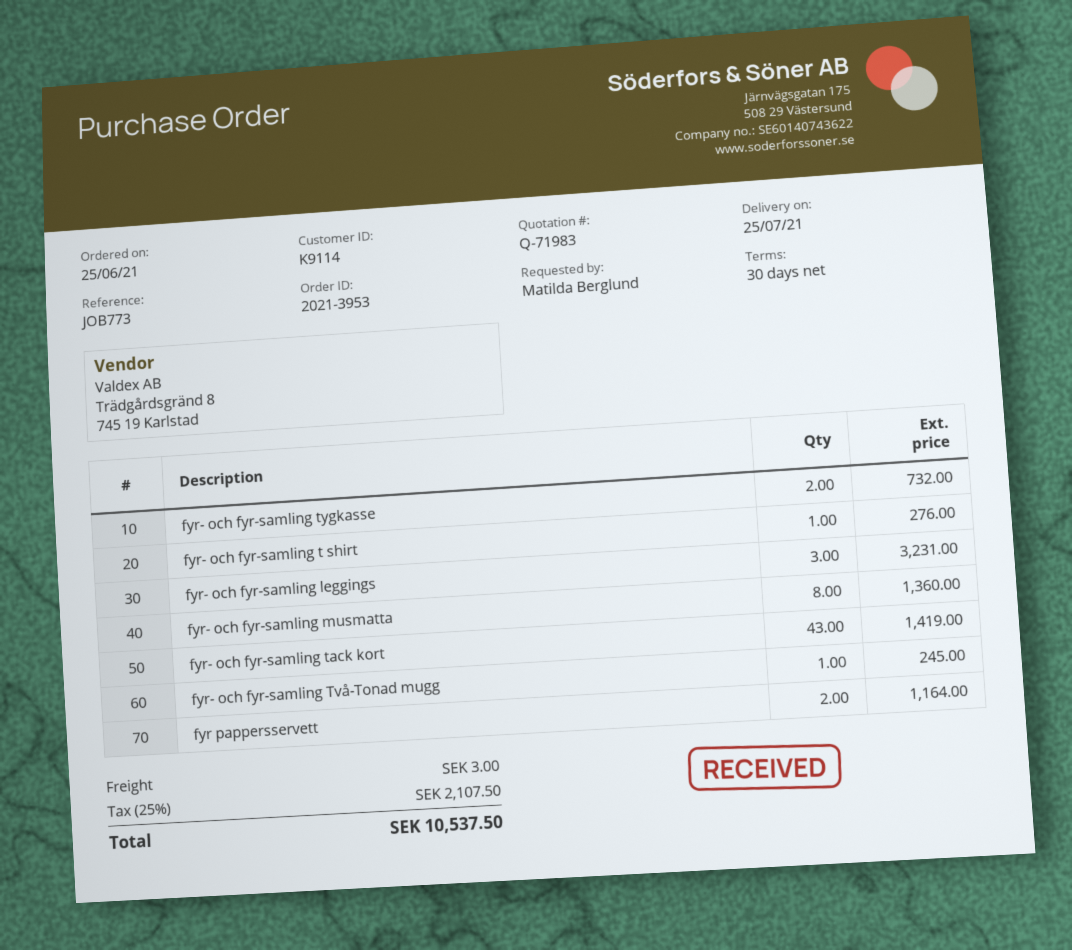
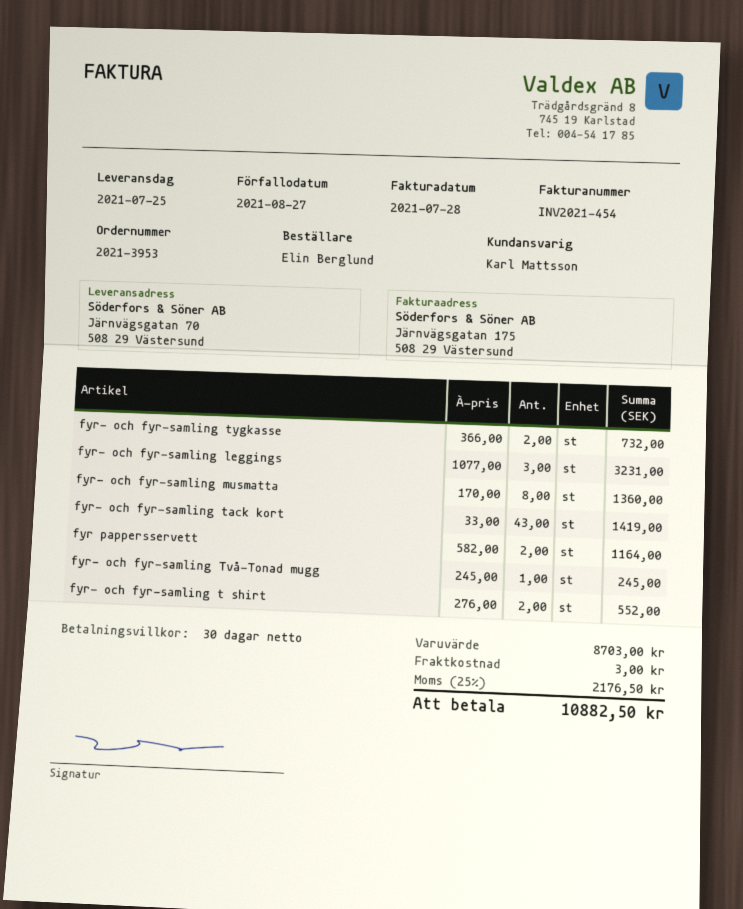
ordered by: Matilda Berglund -> Elin Berglund
fyr- och fyr-samling t shirt: 1 for 276.00 -> 2 for 552.00
tax: 25% = 2107.50 -> 25% = 2176.50
total: 10537.50 -> 10882.50

